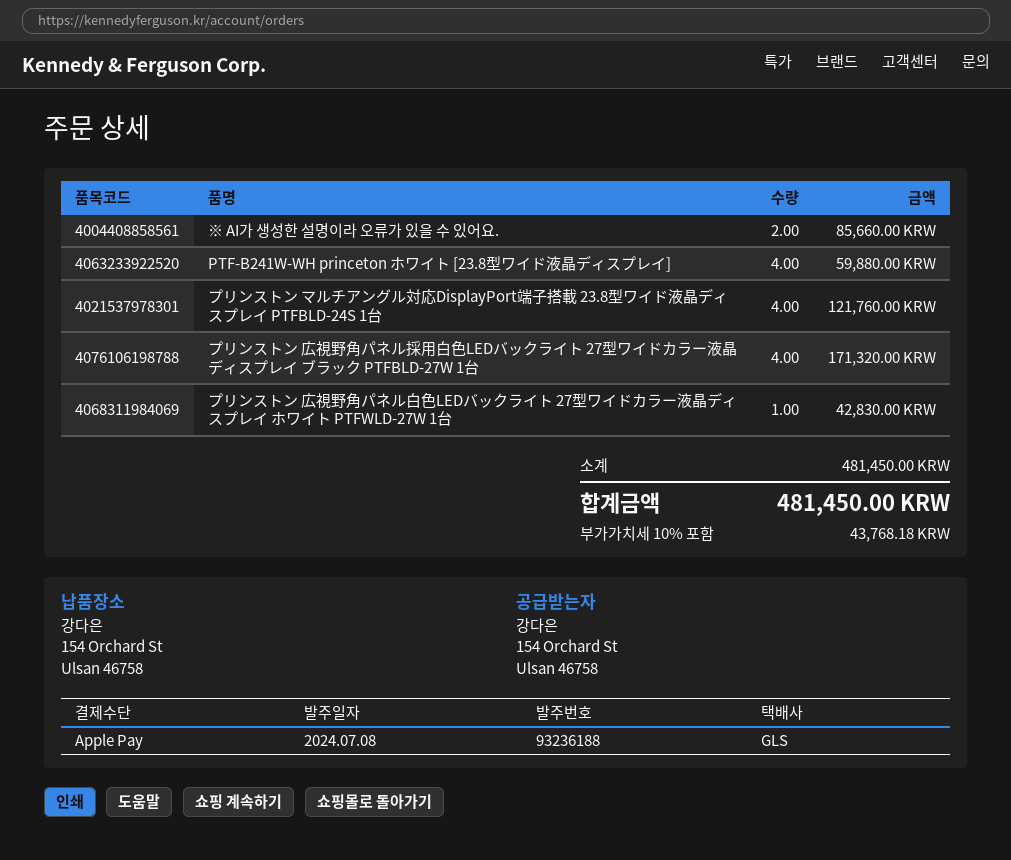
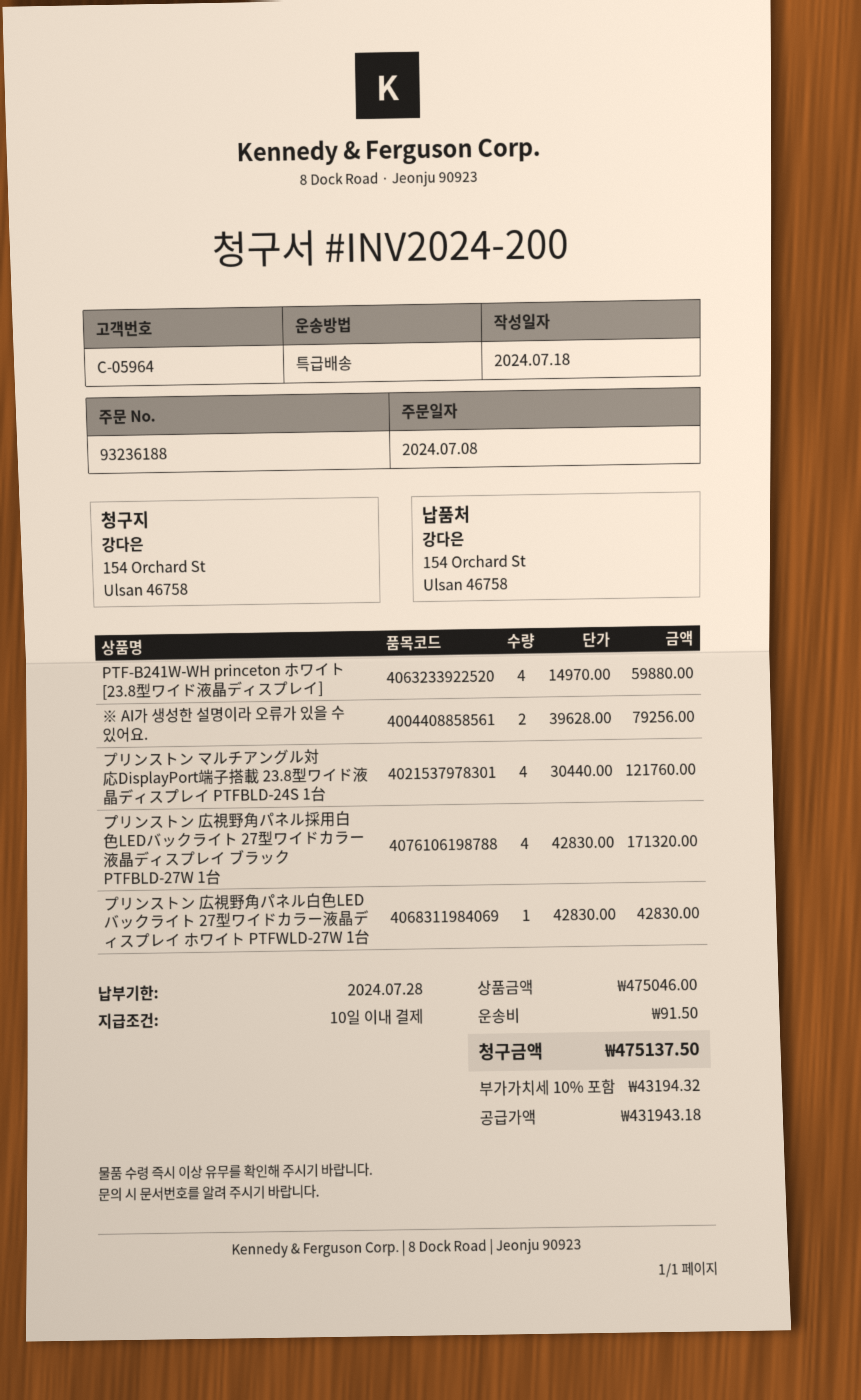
shipping method: GLS -> express
※ AI가 생성한 설명이라 오류가 있을 수 있어요.: 2 for 85660.00 -> 2 for 79256.00
subtotal: 481450.00 -> 475046.00
shipping: none -> 91.50
tax: 10% = 43768.18 -> 10% = 43194.32
total: 481450.00 -> 475137.50

